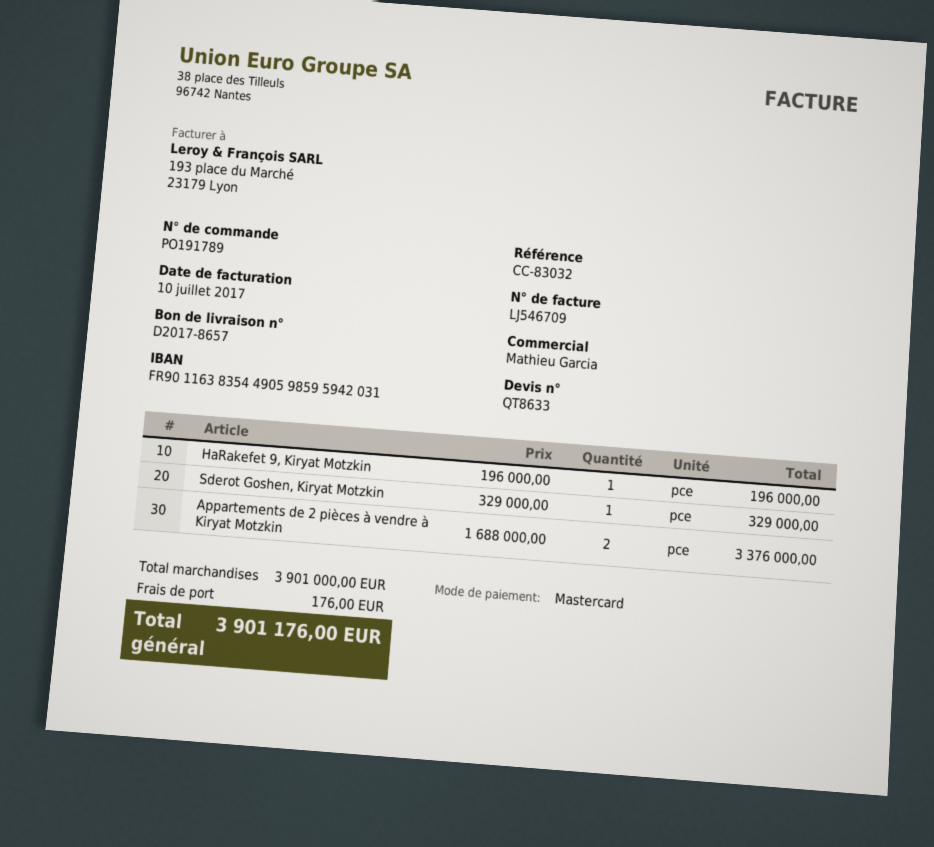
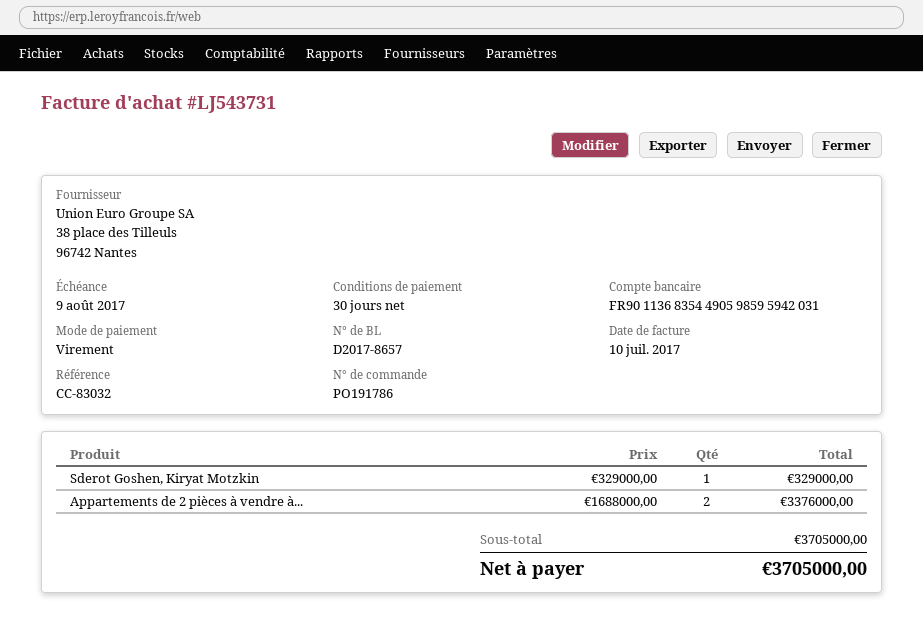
order number: PO191789 -> PO191786
invoice number: LJ546709 -> LJ543731
payment method: Mastercard -> bank transfer
bank account: FR9011638354490598595942031 -> FR9011368354490598595942031
HaRakefet 9, Kiryat Motzkin: 1 x 196000.00 = 196000.00 -> none
subtotal: 3901000.00 -> 3705000.00
shipping: 176.00 -> none
total: 3901176.00 -> 3705000.00

